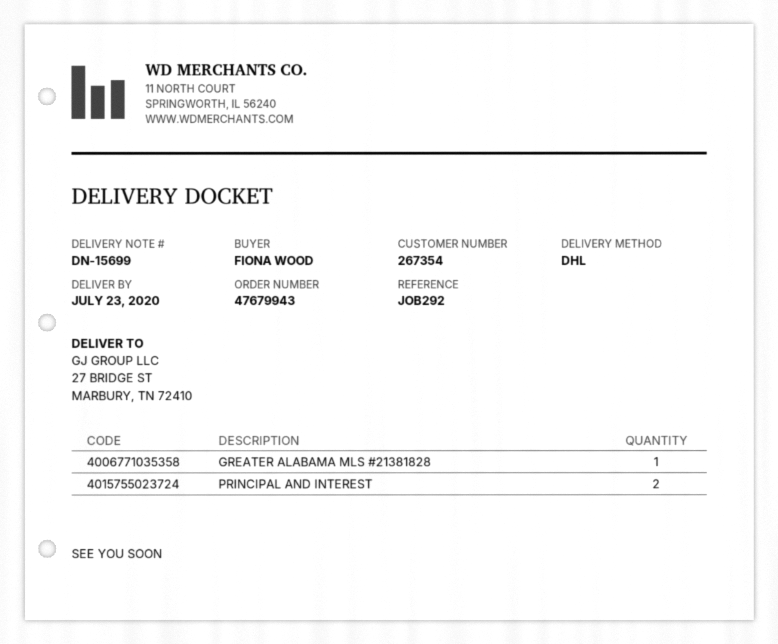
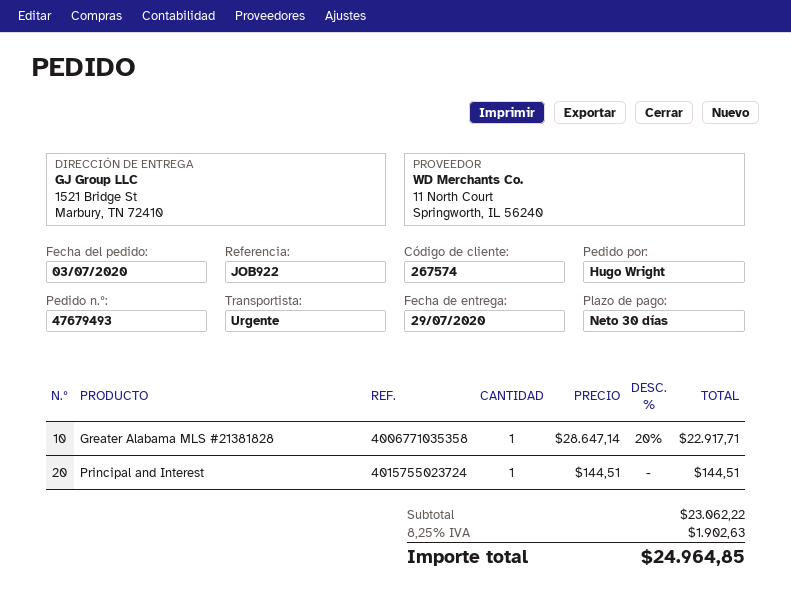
order number: 47679943 -> 47679493
delivery date: 2020-07-23 -> 2020-07-29
customer number: 267354 -> 267574
reference: JOB292 -> JOB922
ordered by: FIONA WOOD -> Hugo Wright
shipping method: DHL -> express
ship to: 27 BRIDGE ST, MARBURY, TN 72410 -> 1521 Bridge St, Marbury, TN 72410
PRINCIPAL AND INTEREST: 2 -> 1

